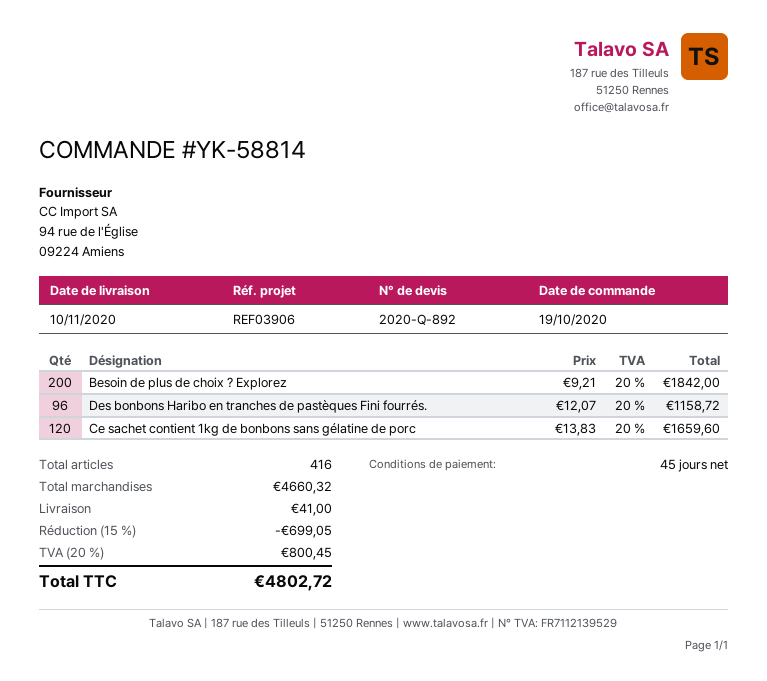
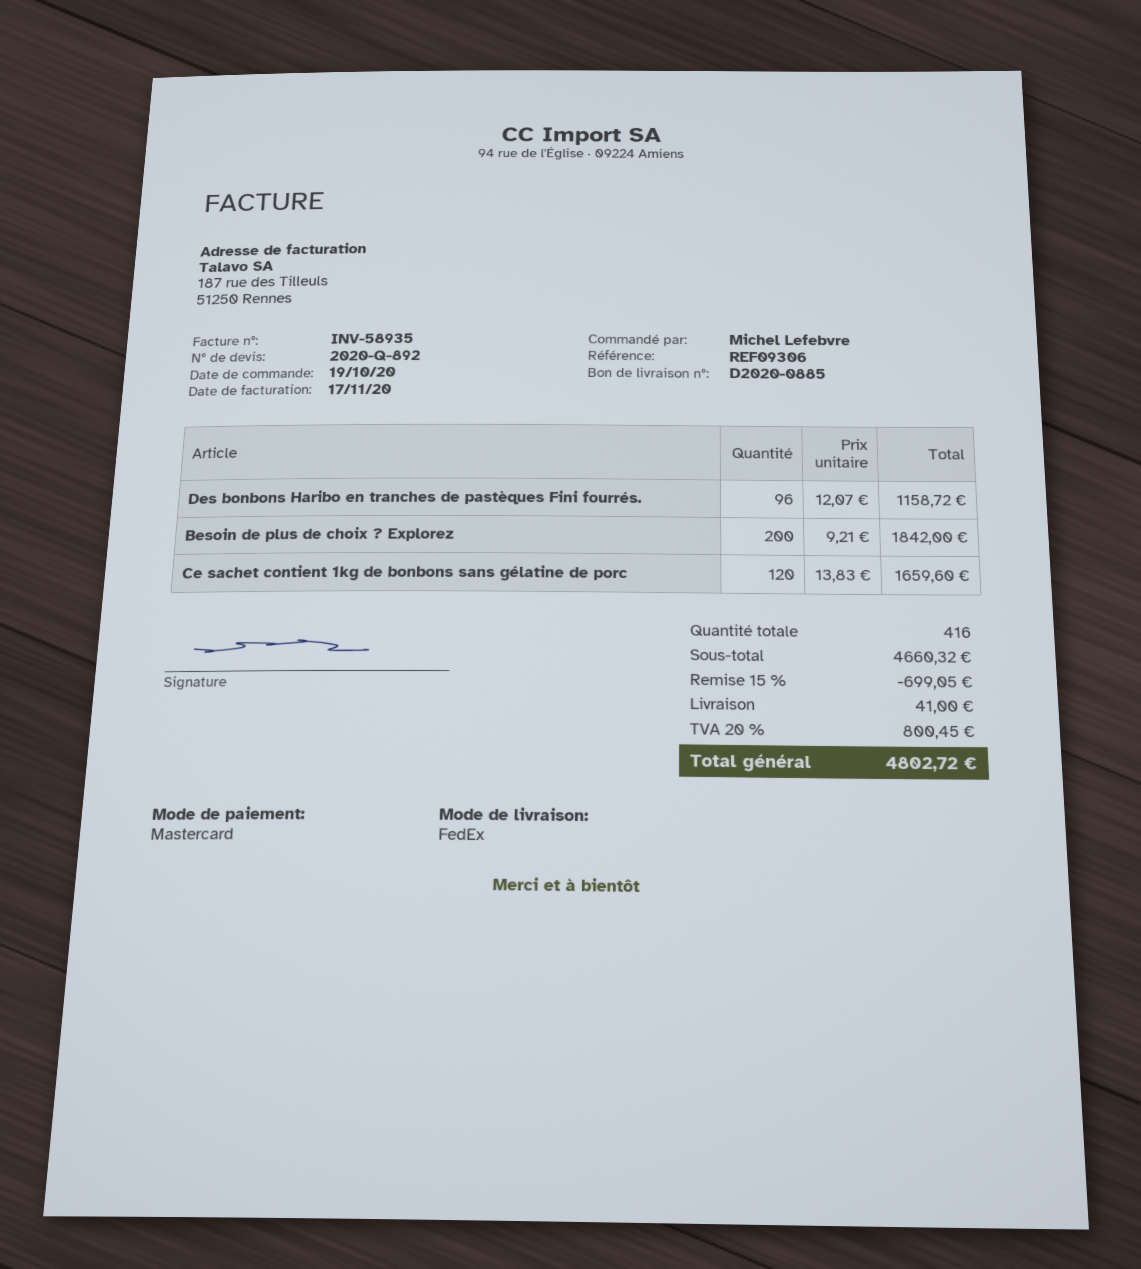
reference: REF03906 -> REF09306

